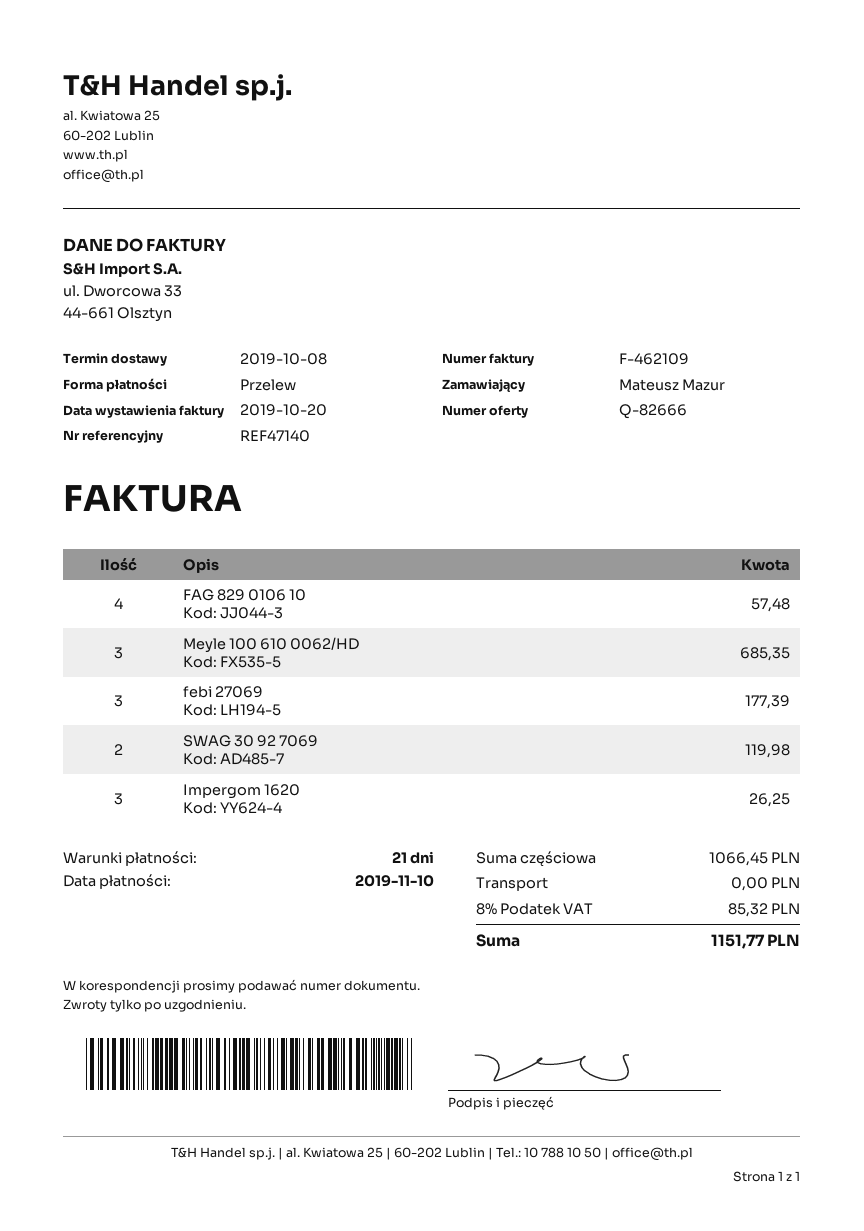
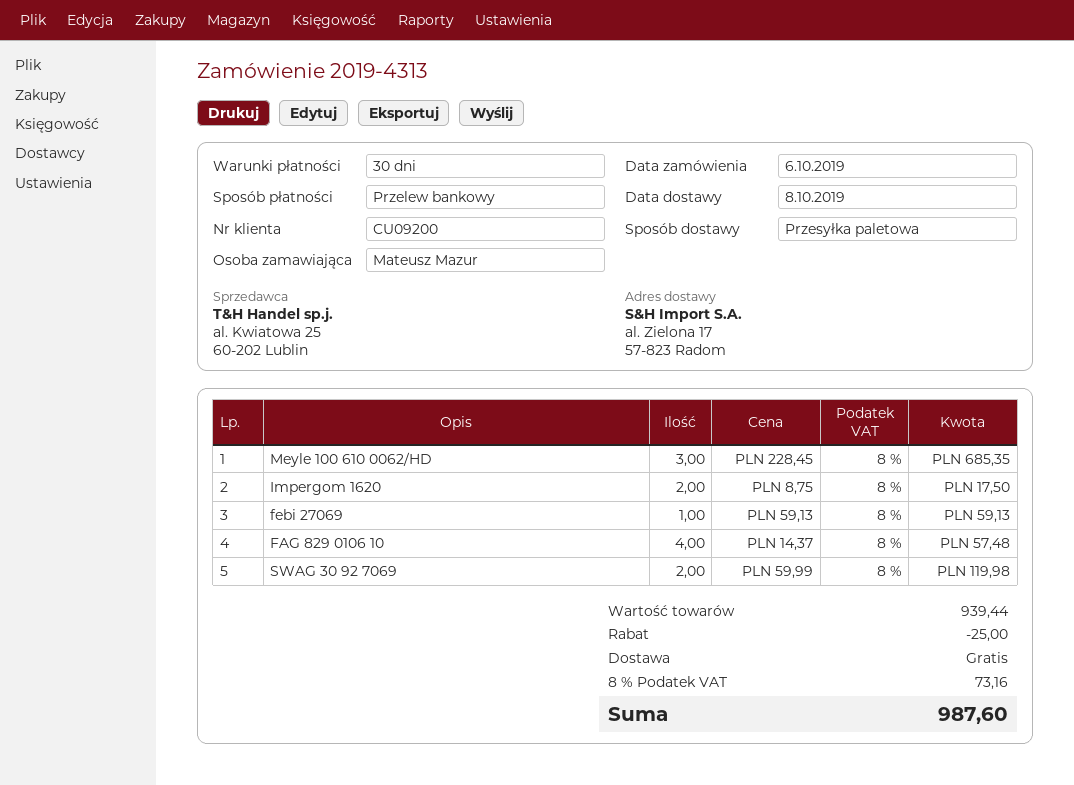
payment terms: 21 days -> 30 days
febi 27069: 3 for 177.39 -> 1 for 59.13
Impergom 1620: 3 for 26.25 -> 2 for 17.50
subtotal: 1066.45 -> 939.44
discount: none -> 25.00
tax: 8% = 85.32 -> 8% = 73.16
total: 1151.77 -> 987.60

